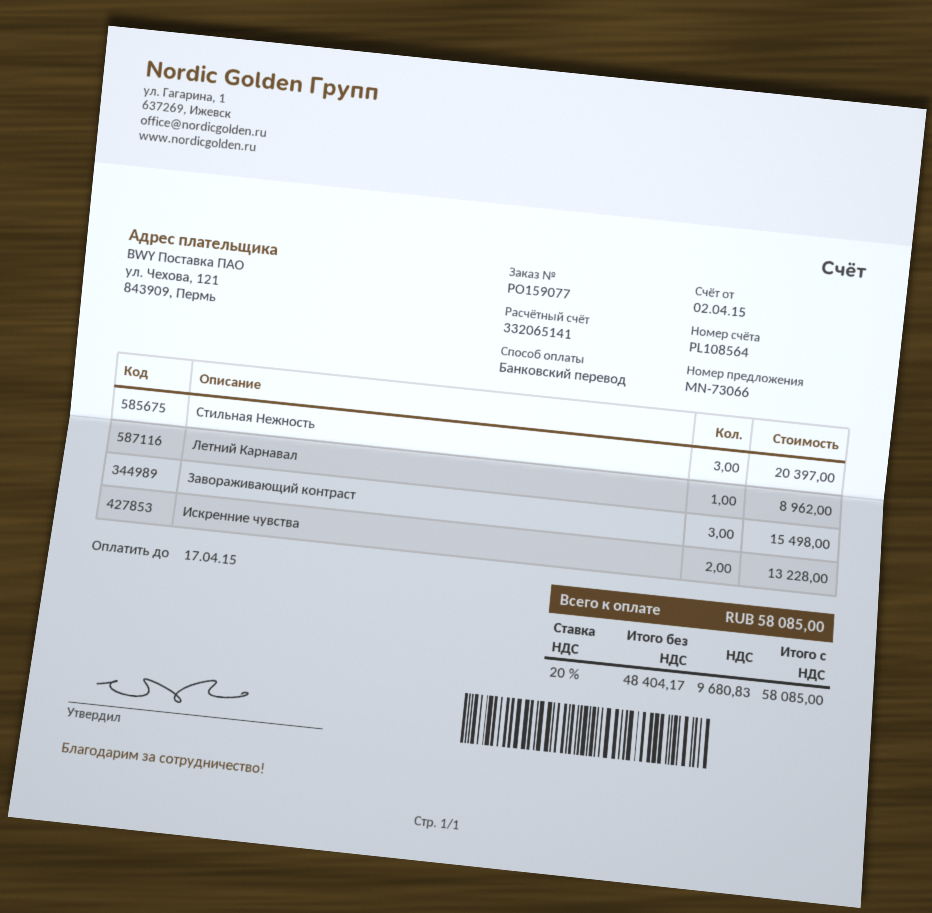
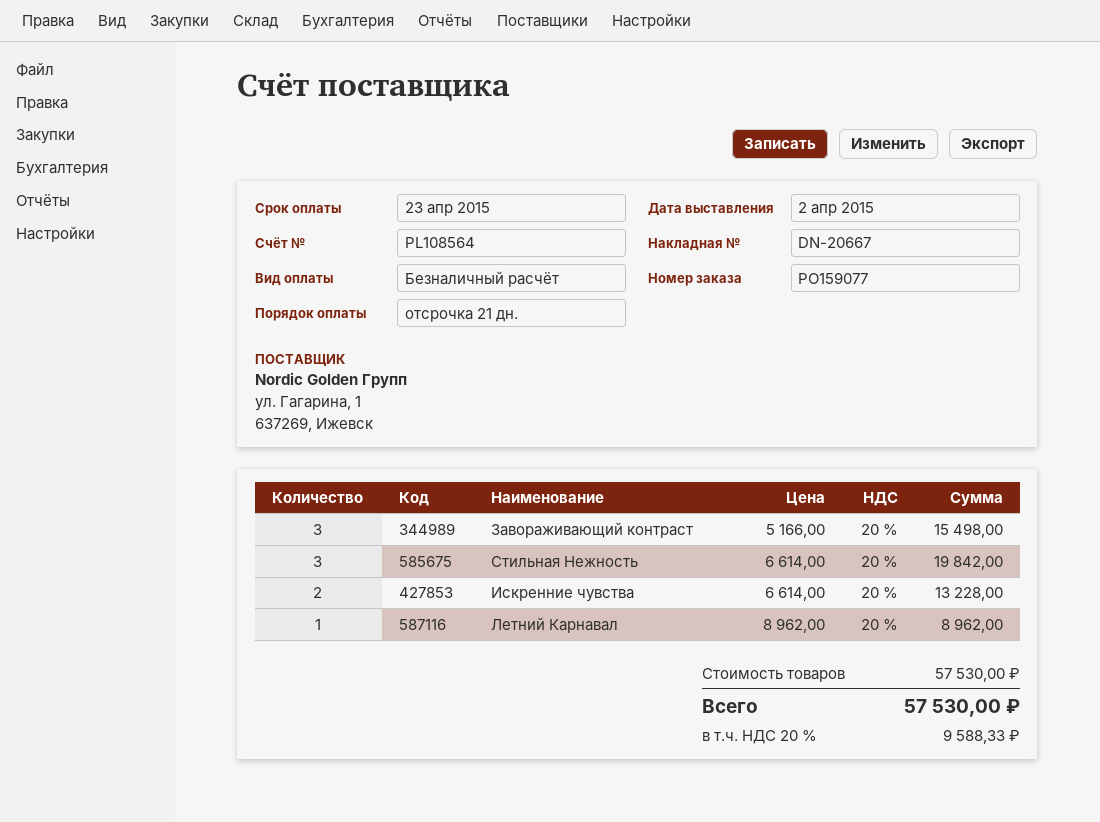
due date: 2015-04-17 -> 2015-04-23
Стильная Нежность: 3 for 20397.00 -> 3 for 19842.00
tax: 20% = 9680.83 -> 20% = 9588.33
total: 58085.00 -> 57530.00

